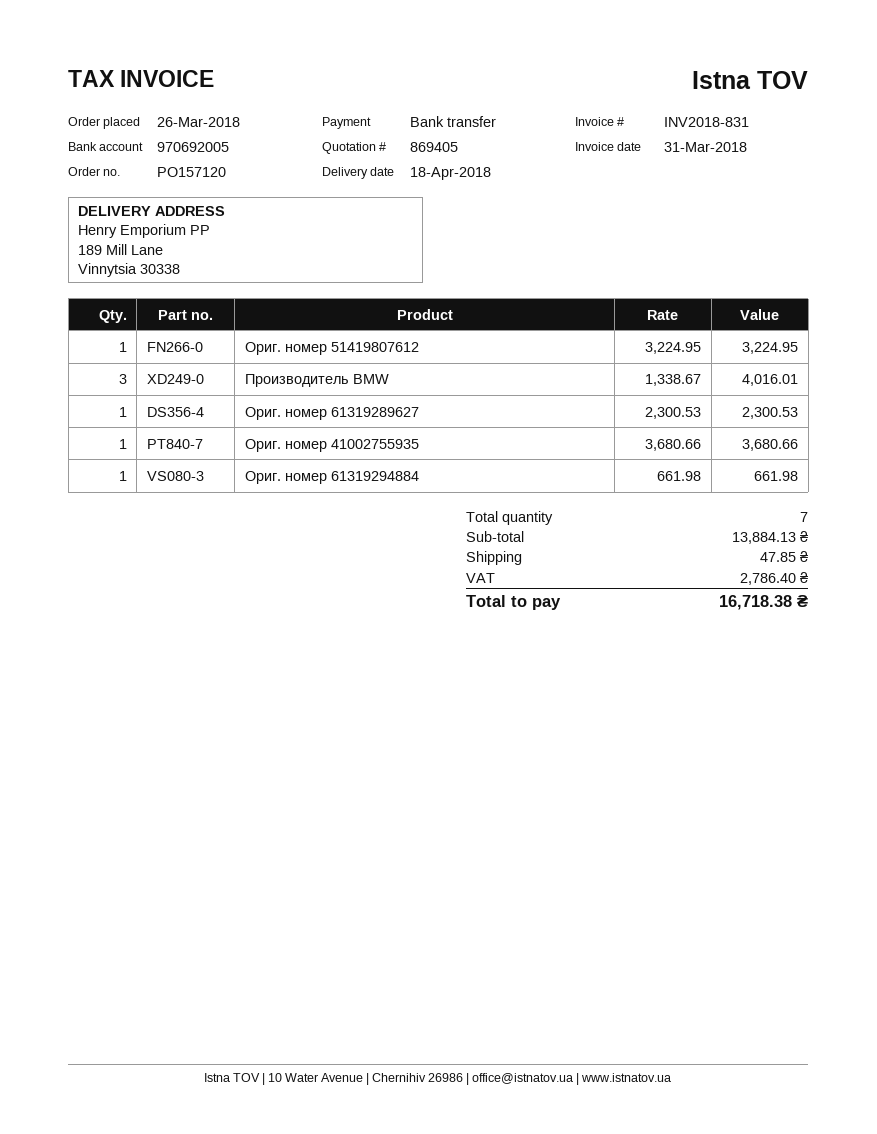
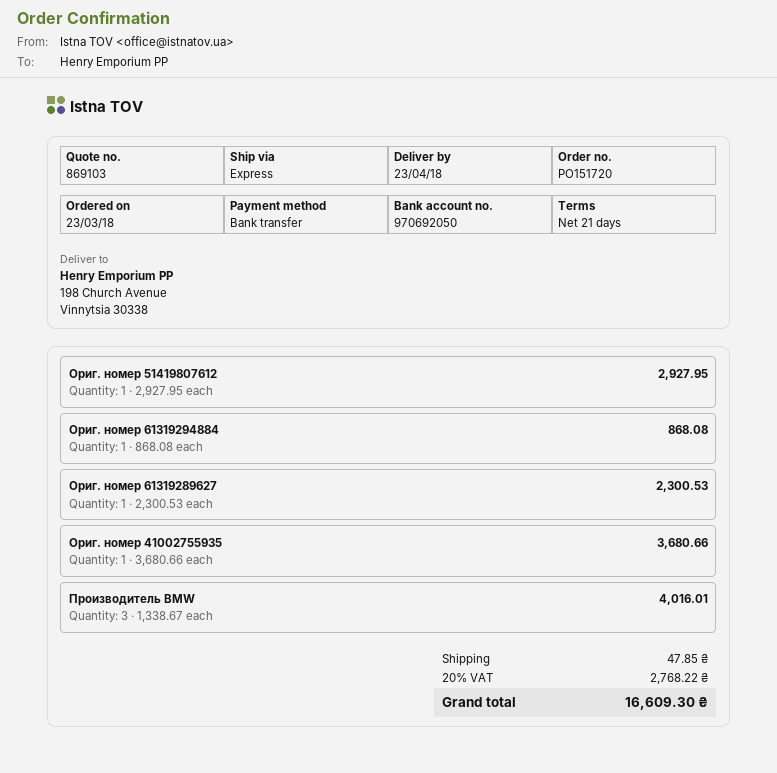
quote number: 869405 -> 869103
order number: PO157120 -> PO151720
order date: 2018-03-26 -> 2018-03-23
delivery date: 2018-04-18 -> 2018-04-23
bank account: 970692005 -> 970692050
ship to: 189 Mill Lane, Vinnytsia 30338 -> 198 Church Avenue, Vinnytsia 30338
Ориг. номер 51419807612: 1 x 3224.95 = 3224.95 -> 1 x 2927.95 = 2927.95
Ориг. номер 61319294884: 1 x 661.98 = 661.98 -> 1 x 868.08 = 868.08
tax: 2786.40 -> 2768.22
total: 16718.38 -> 16609.30

